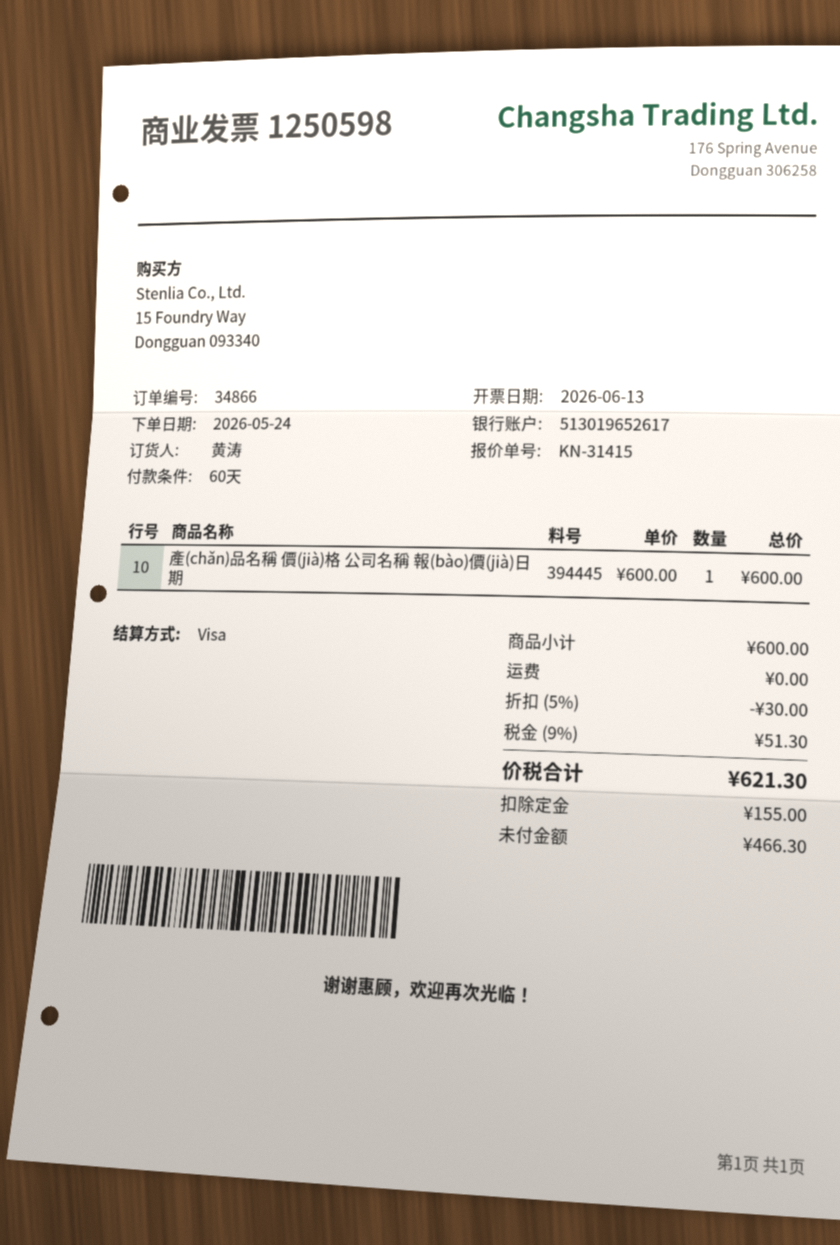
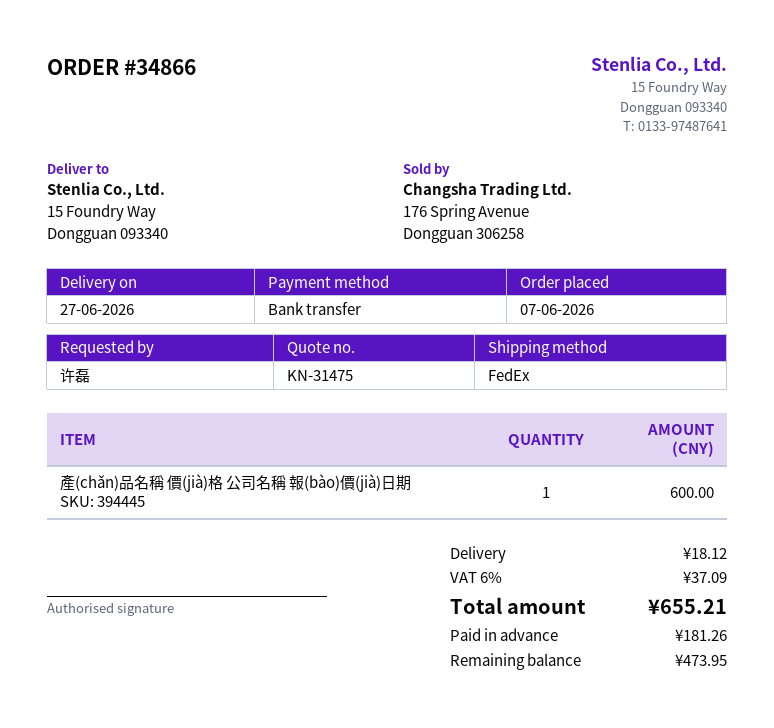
quote number: KN-31415 -> KN-31475
order date: 2026-05-24 -> 2026-06-07
ordered by: 黄涛 -> 许磊
payment method: Visa -> bank transfer
discount: 5% = 30.00 -> none
shipping: 0.00 -> 18.12
tax: 9% = 51.30 -> 6% = 37.09
total: 621.30 -> 655.21
deposit: 155.00 -> 181.26
balance: 466.30 -> 473.95

